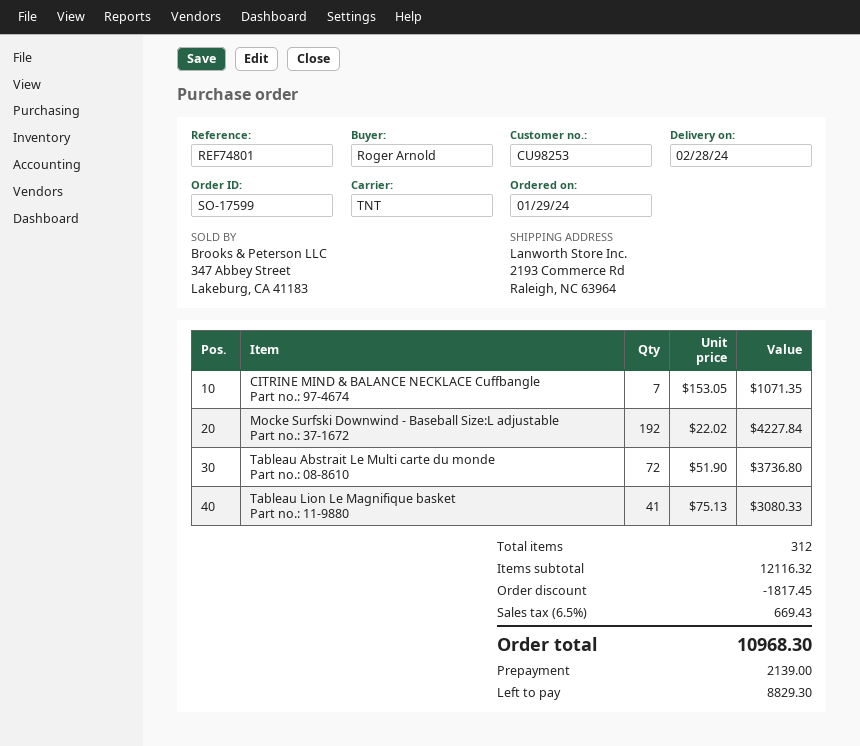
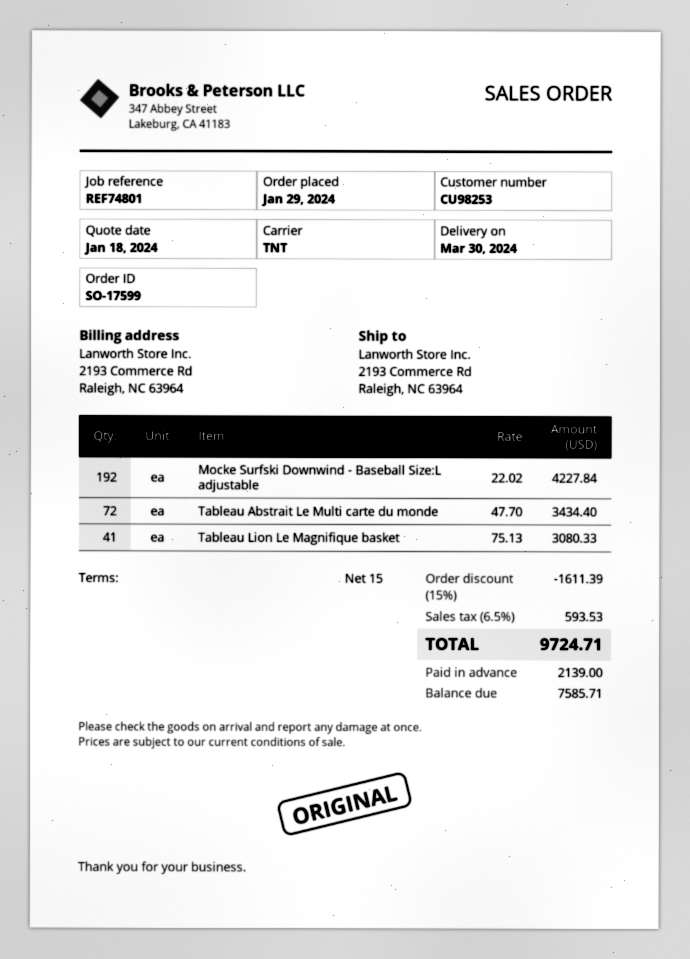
delivery date: 2024-02-28 -> 2024-03-30
CITRINE MIND & BALANCE NECKLACE Cuffbangle: 7 x 153.05 = 1071.35 -> none
Tableau Abstrait Le Multi carte du monde: 72 x 51.90 = 3736.80 -> 72 x 47.70 = 3434.40
discount: 1817.45 -> 1611.39
tax: 6.5% = 669.43 -> 6.5% = 593.53
total: 10968.30 -> 9724.71
balance: 8829.30 -> 7585.71

